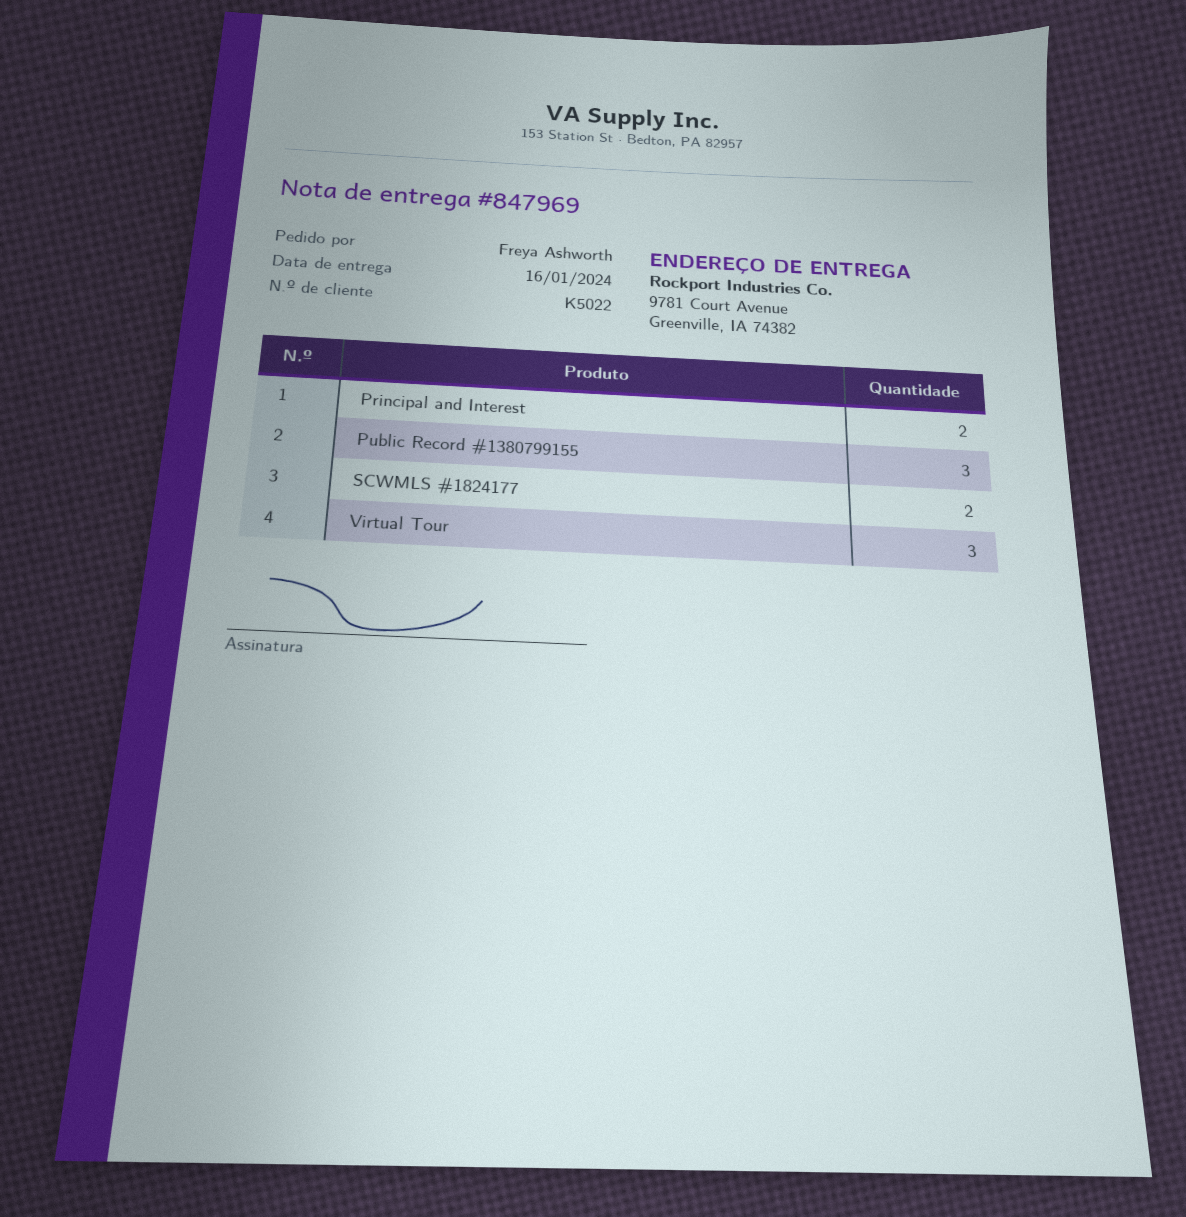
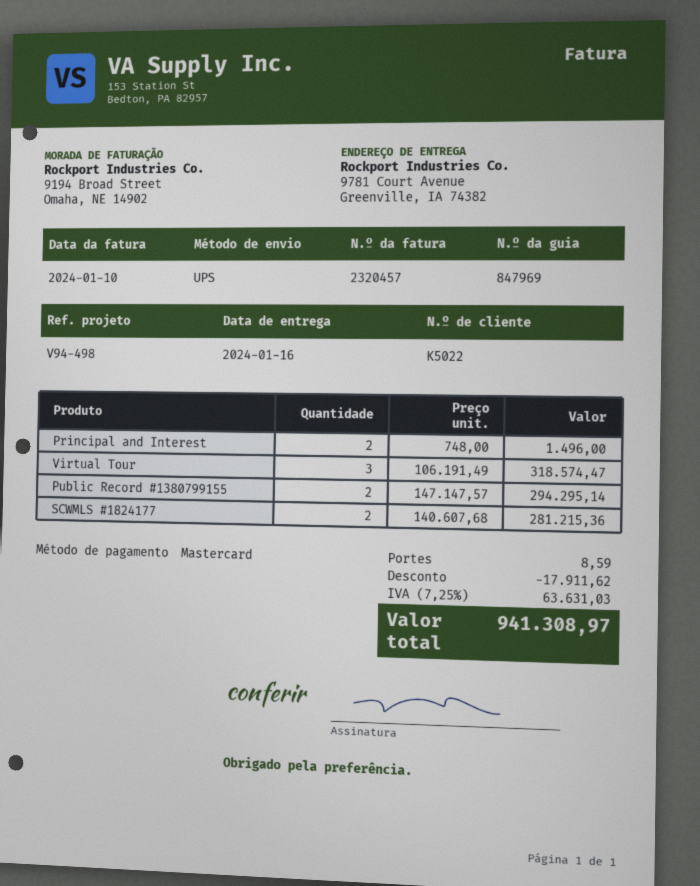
Public Record #1380799155: 3 -> 2

